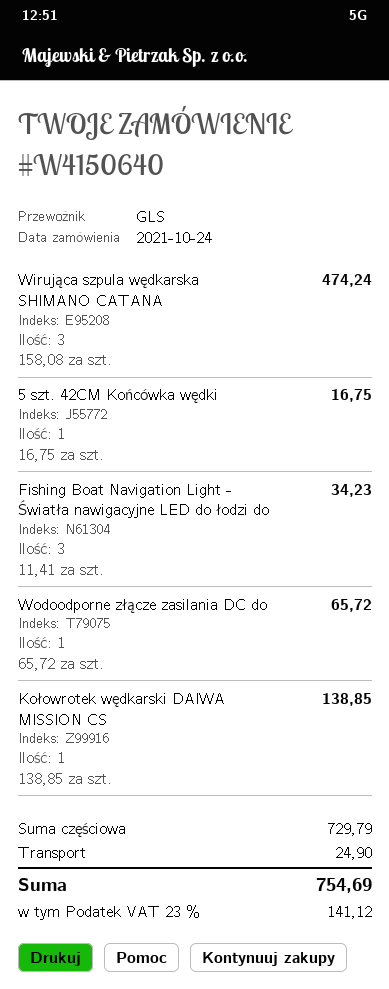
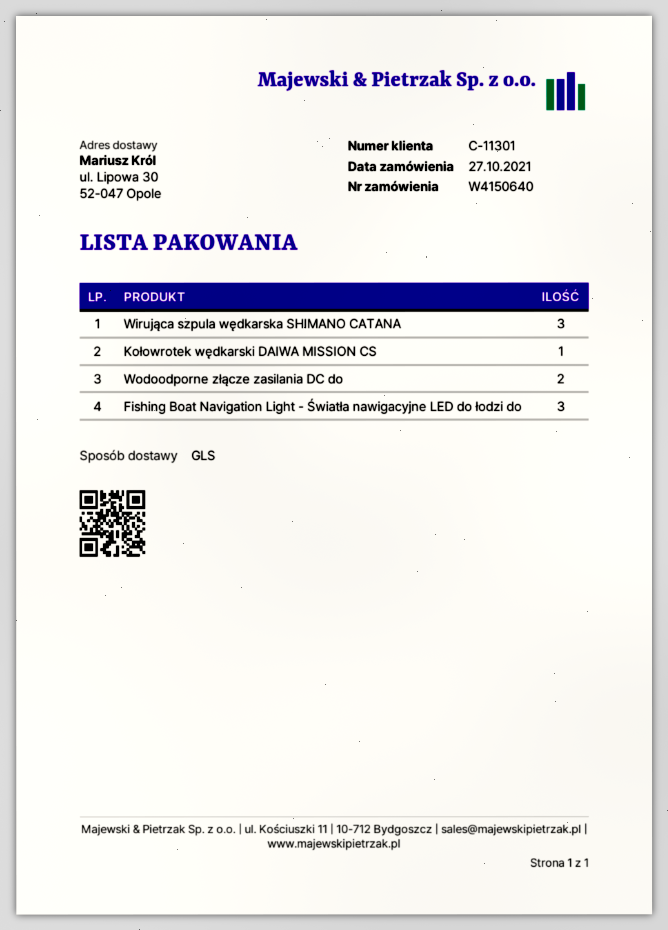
order date: 2021-10-24 -> 2021-10-27
5 szt. 42CM Końcówka wędki: 1 -> none
Wodoodporne złącze zasilania DC do: 1 -> 2

